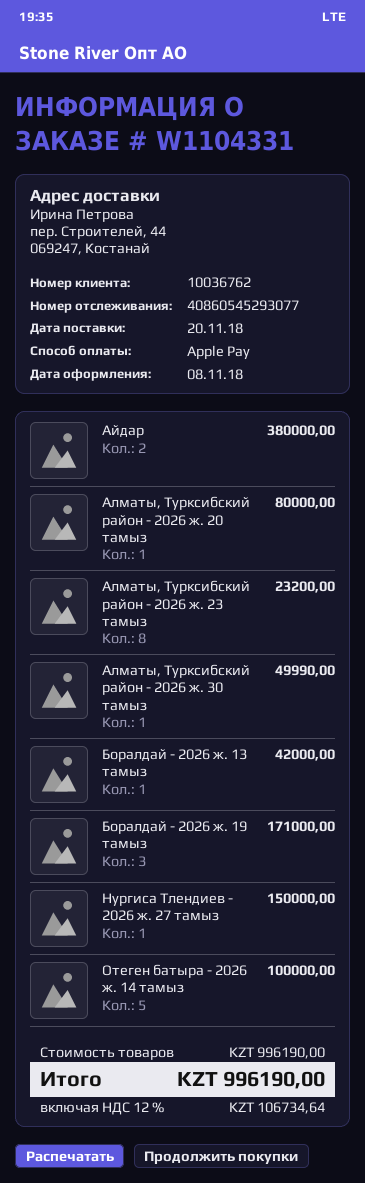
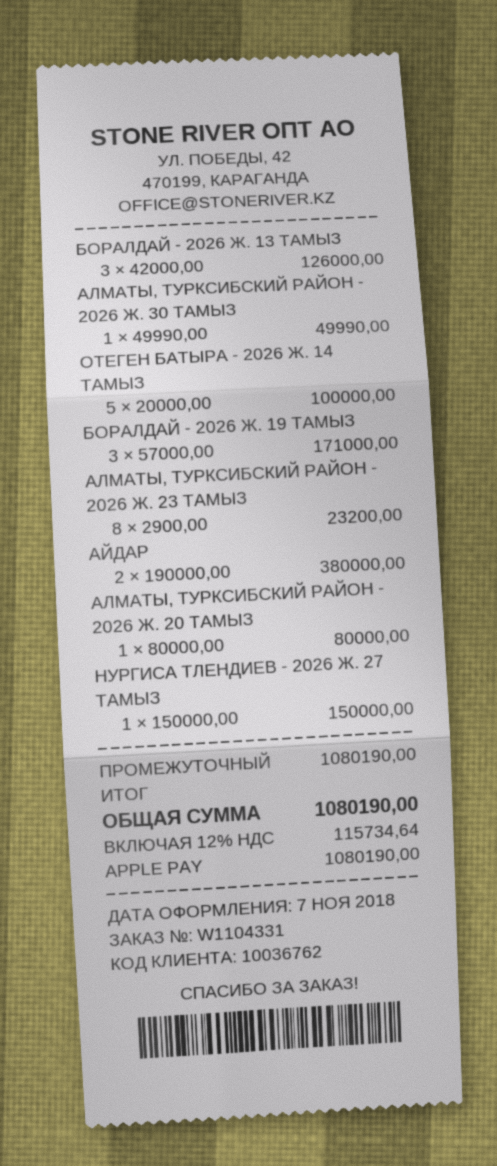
order date: 2018-11-08 -> 2018-11-07
Боралдай - 2026 ж. 13 тамыз: 1 for 42000.00 -> 3 for 126000.00
subtotal: 996190.00 -> 1080190.00
tax: 12% = 106734.64 -> 12% = 115734.64
total: 996190.00 -> 1080190.00

